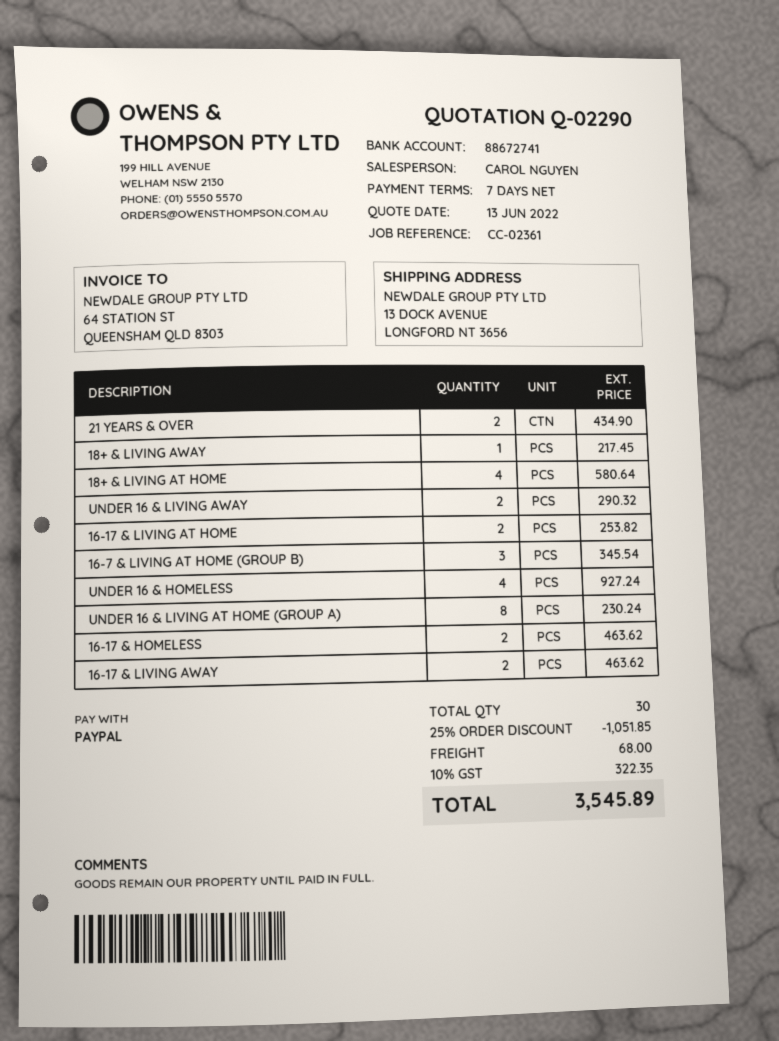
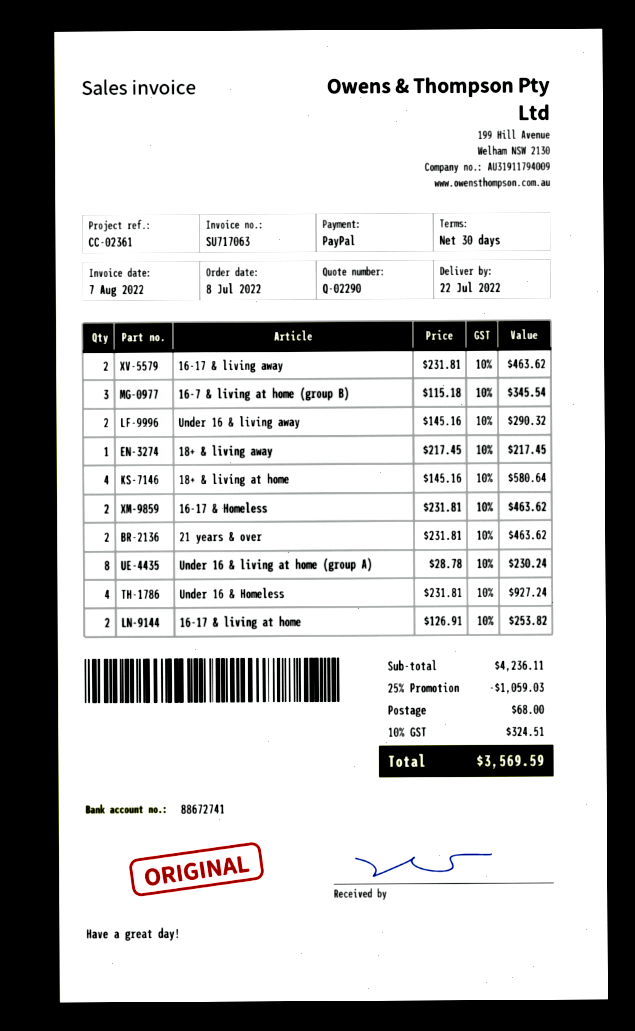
payment terms: 7 days -> 30 days
21 YEARS & OVER: 2 for 434.90 -> 2 for 463.62
discount: 25% = 1051.85 -> 25% = 1059.03
tax: 10% = 322.35 -> 10% = 324.51
total: 3545.89 -> 3569.59

